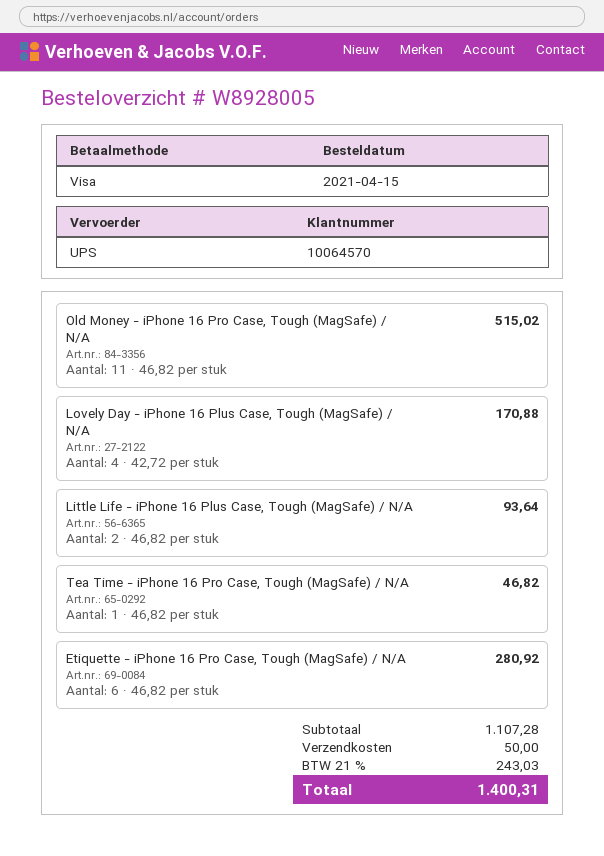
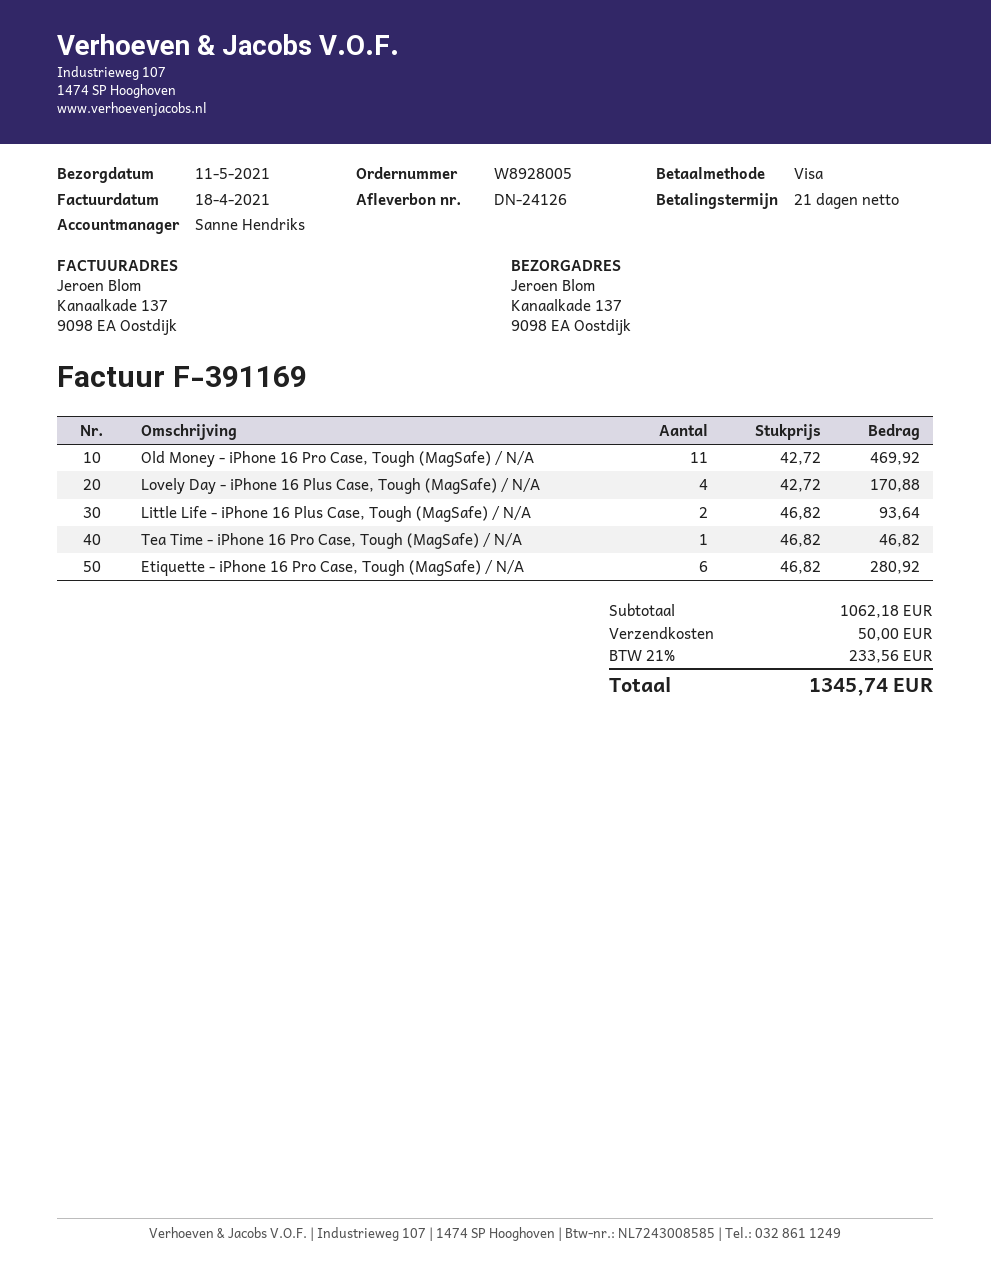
Old Money - iPhone 16 Pro Case, Tough (MagSafe) / N/A: 11 x 46.82 = 515.02 -> 11 x 42.72 = 469.92
subtotal: 1107.28 -> 1062.18
tax: 21% = 243.03 -> 21% = 233.56
total: 1400.31 -> 1345.74

